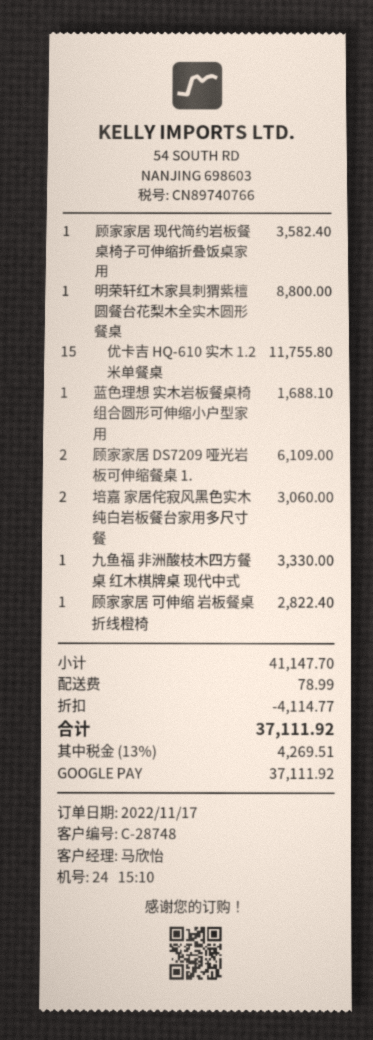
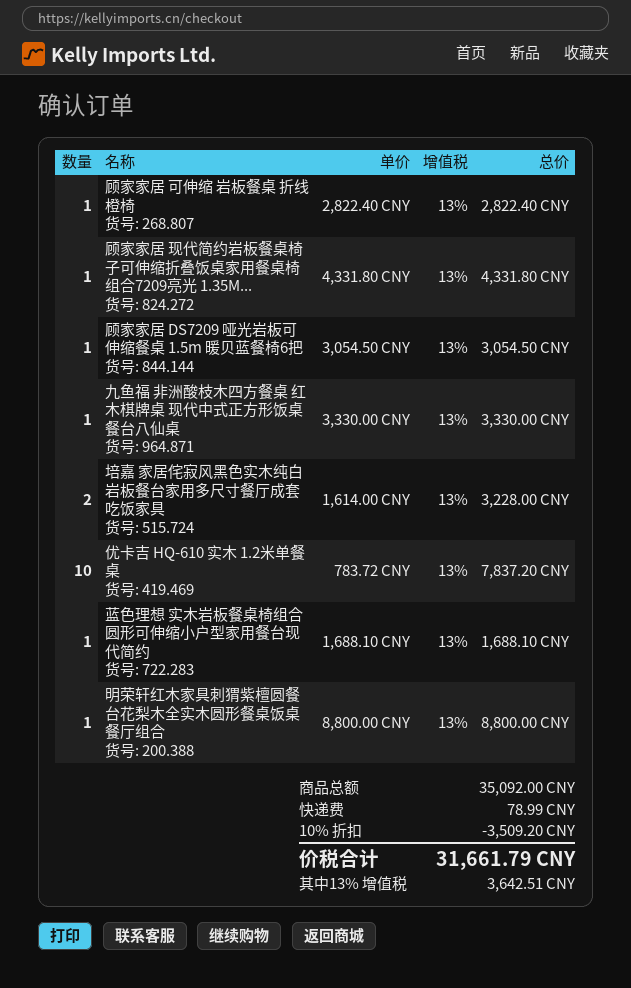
顾家家居 现代简约岩板餐桌椅子可伸缩折叠饭桌家用: 1 for 3582.40 -> 1 for 4331.80
优卡吉 HQ-610 实木 1.2米单餐桌: 15 for 11755.80 -> 10 for 7837.20
顾家家居 DS7209 哑光岩板可伸缩餐桌 1.: 2 for 6109.00 -> 1 for 3054.50
培嘉 家居侘寂风黑色实木纯白岩板餐台家用多尺寸餐: 2 for 3060.00 -> 2 for 3228.00
subtotal: 41147.70 -> 35092.00
discount: 4114.77 -> 3509.20
tax: 13% = 4269.51 -> 13% = 3642.51
total: 37111.92 -> 31661.79

